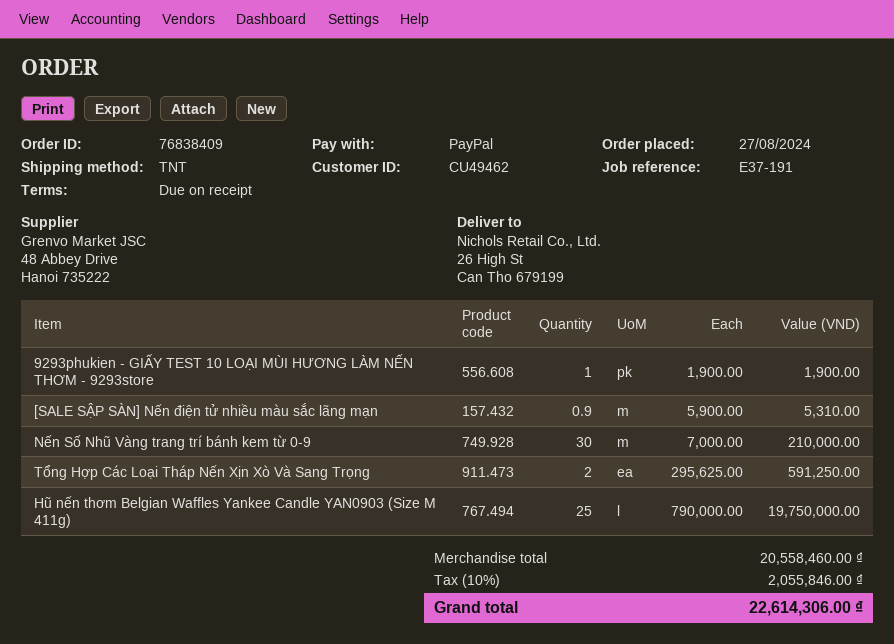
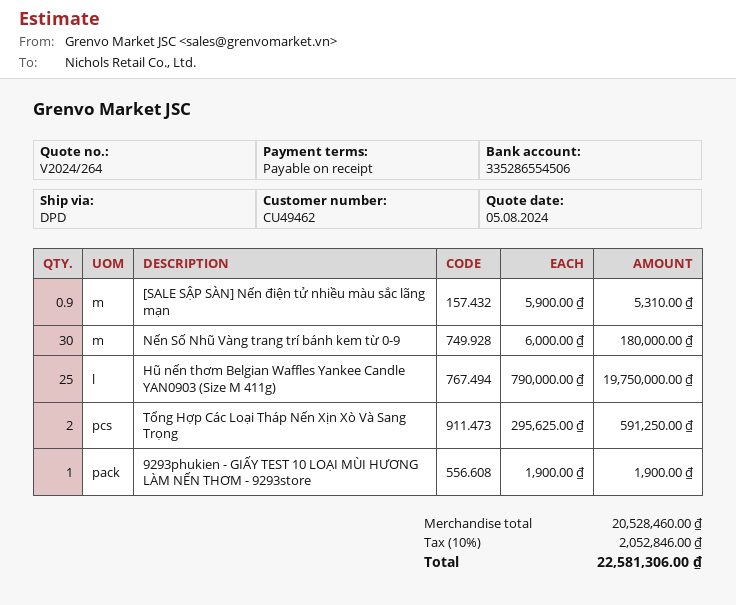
shipping method: TNT -> DPD
Nến Số Nhũ Vàng trang trí bánh kem từ 0-9: 30 x 7000.00 = 210000.00 -> 30 x 6000.00 = 180000.00
subtotal: 20558460.00 -> 20528460.00
tax: 10% = 2055846.00 -> 10% = 2052846.00
total: 22614306.00 -> 22581306.00

